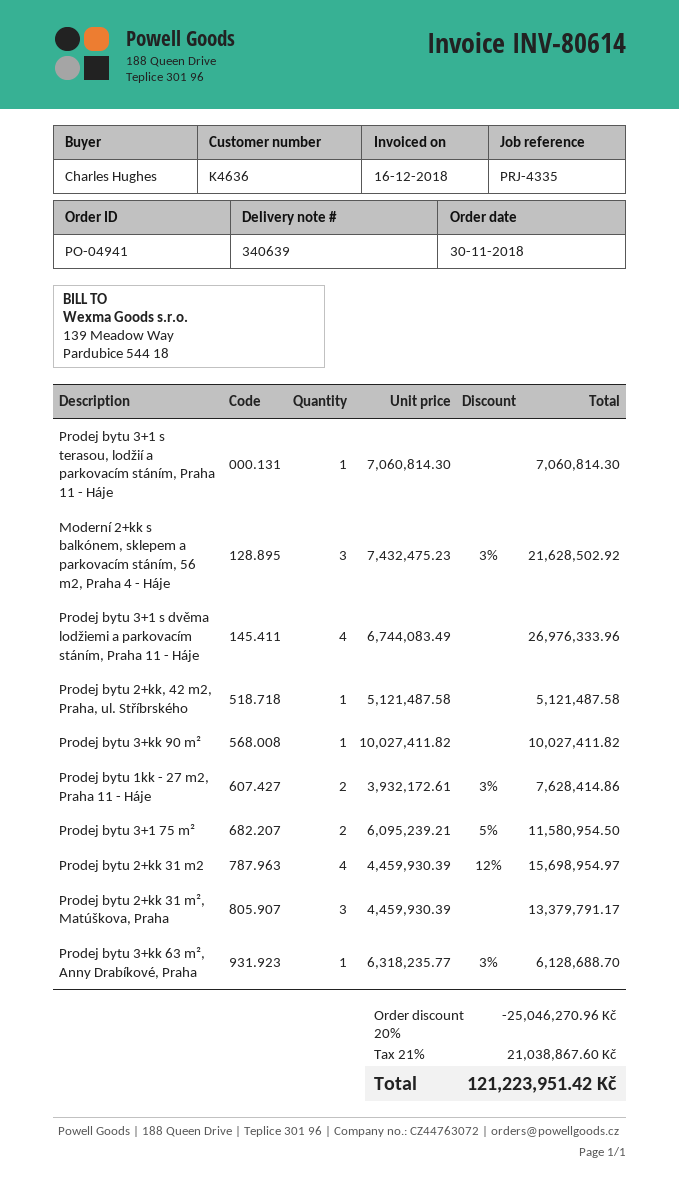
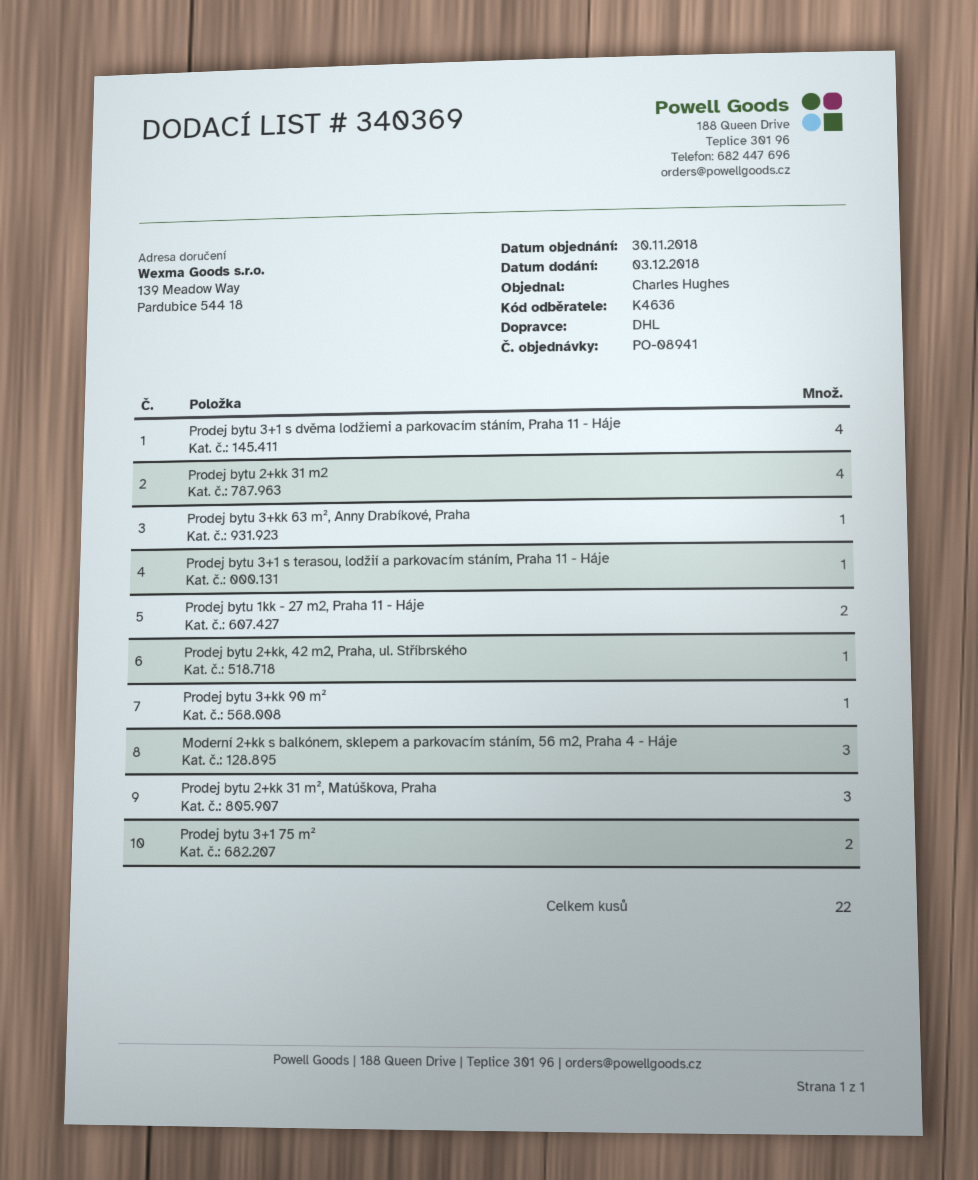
order number: PO-04941 -> PO-08941
delivery note number: 340639 -> 340369

